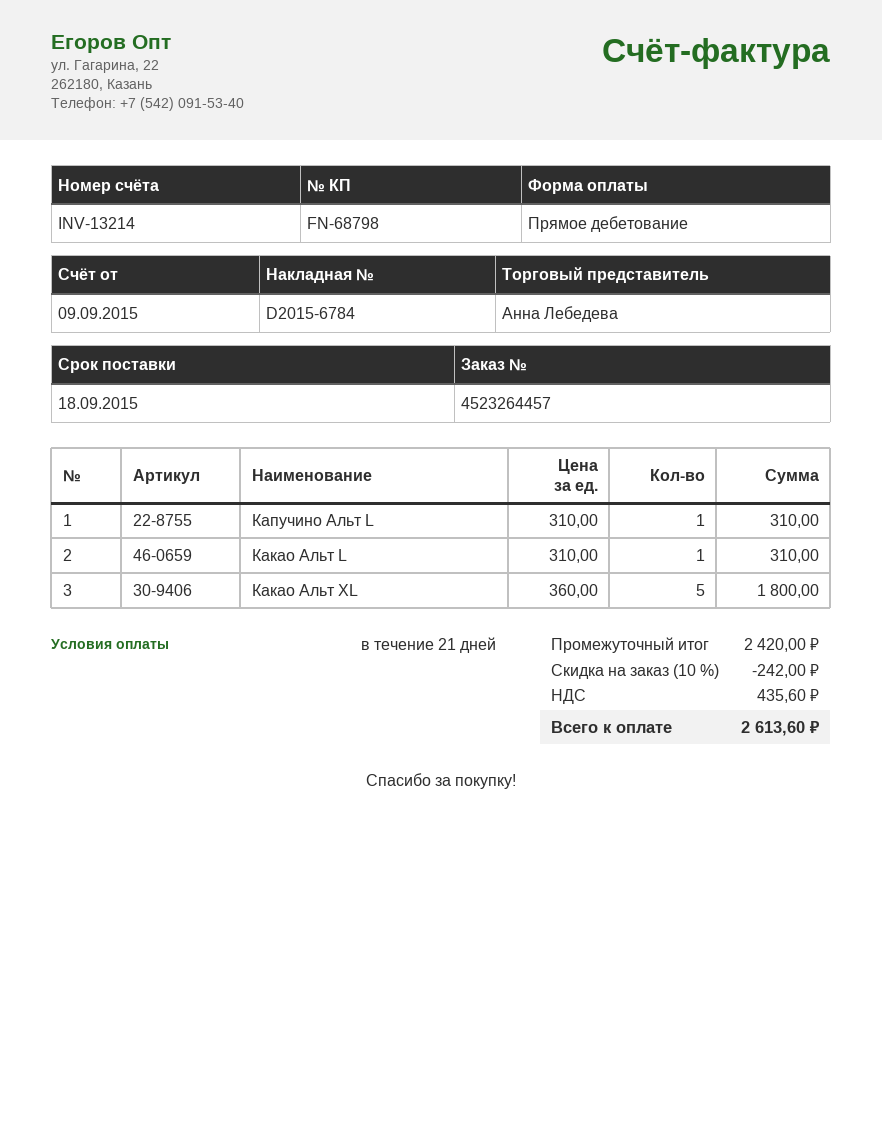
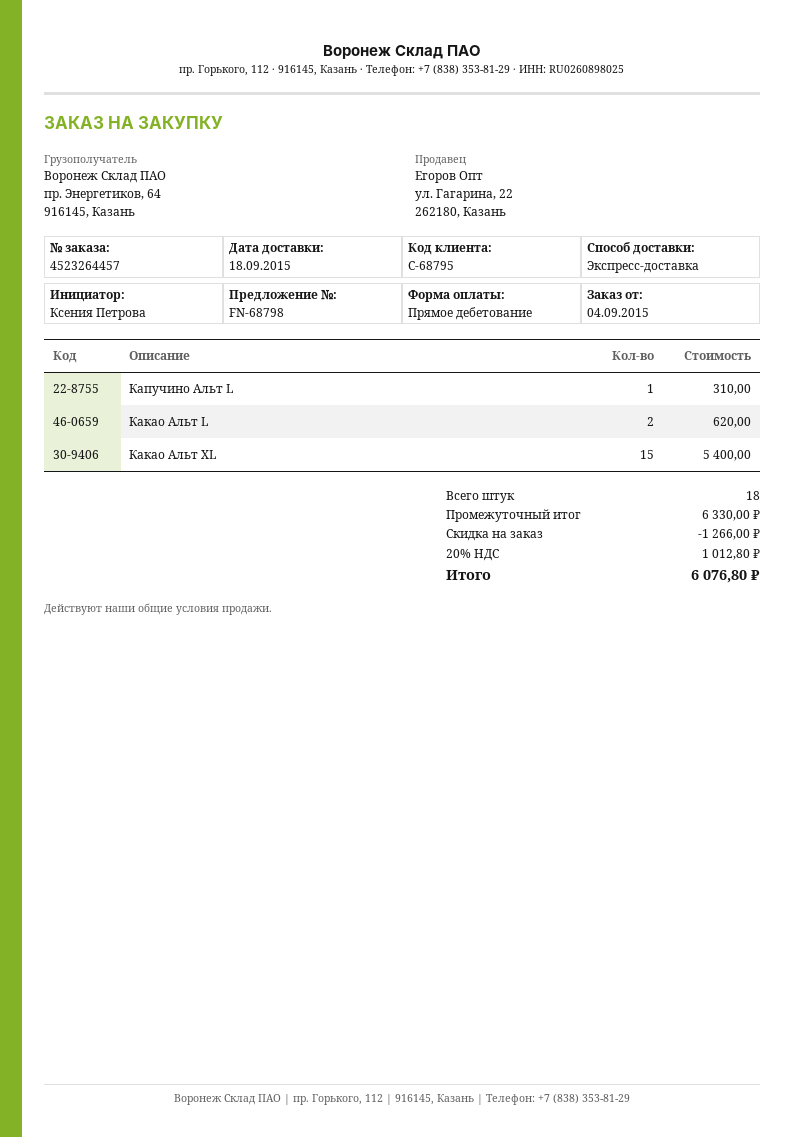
Какао Альт L: 1 for 310.00 -> 2 for 620.00
Какао Альт XL: 5 for 1800.00 -> 15 for 5400.00
subtotal: 2420.00 -> 6330.00
discount: 242.00 -> 1266.00
tax: 435.60 -> 1012.80
total: 2613.60 -> 6076.80

